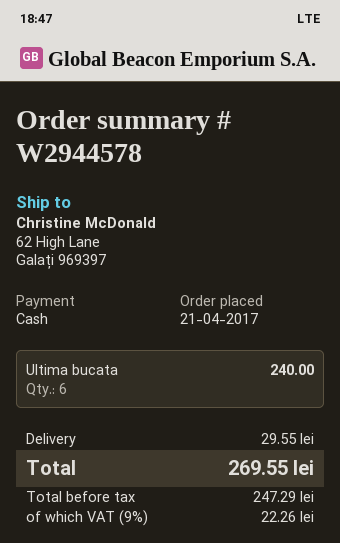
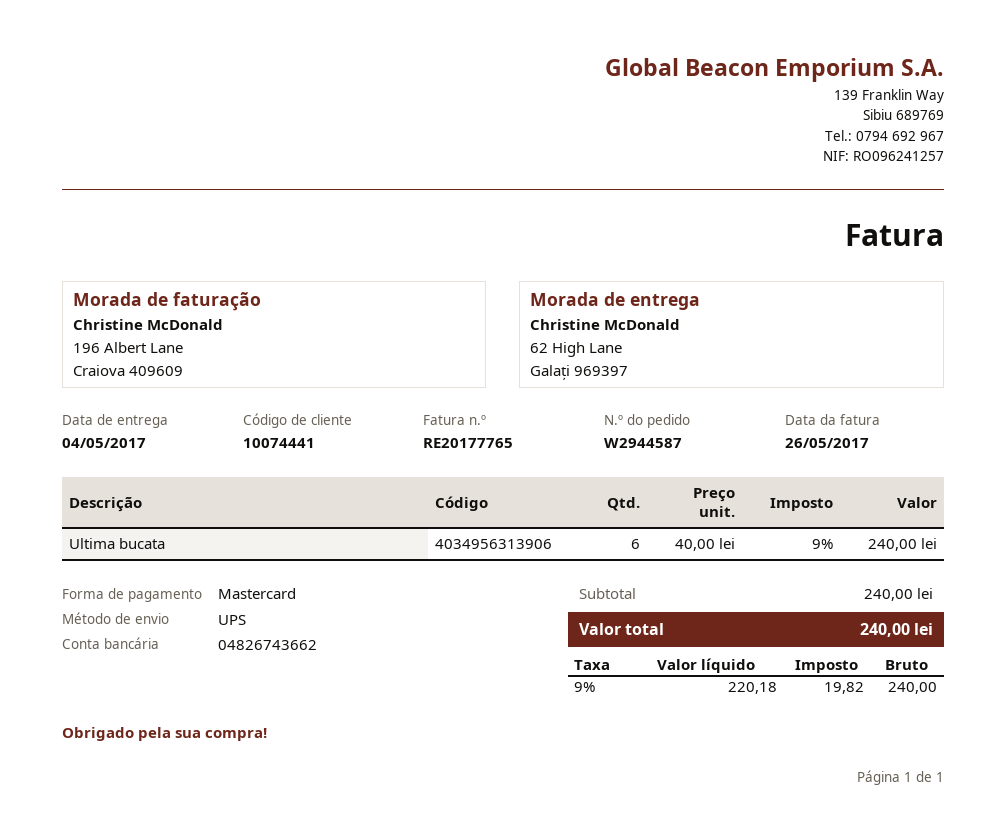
order number: W2944578 -> W2944587
payment method: cash -> Mastercard
shipping: 29.55 -> none
net: 247.29 -> 220.18
tax: 9% = 22.26 -> 9% = 19.82
total: 269.55 -> 240.00

